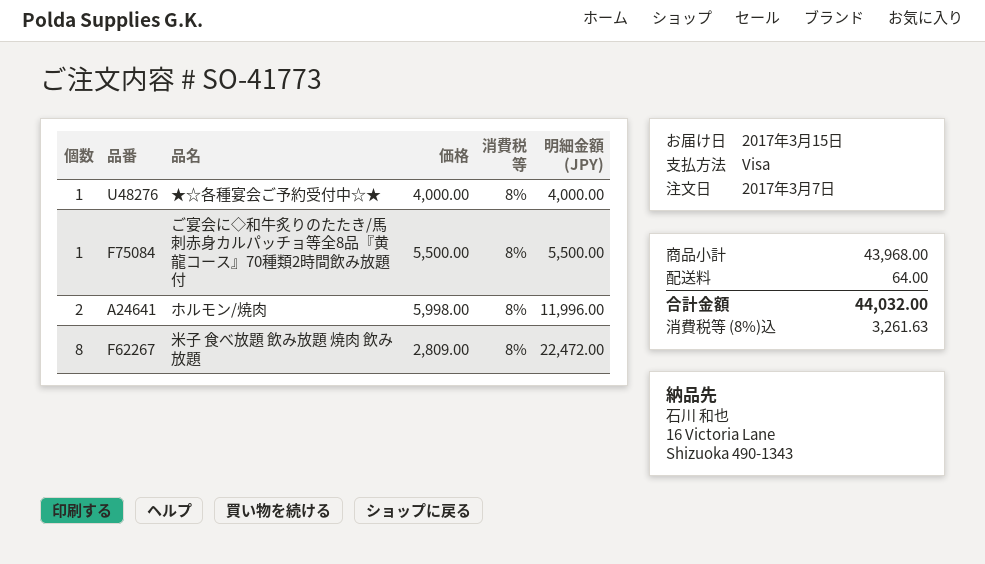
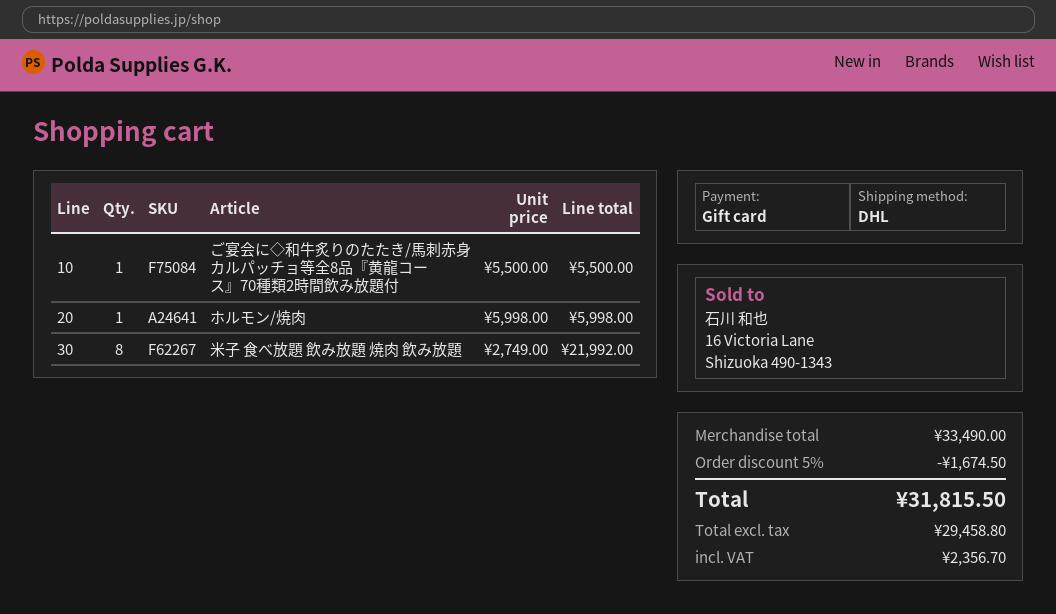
payment method: Visa -> gift card
★☆各種宴会ご予約受付中☆★: 1 x 4000.00 = 4000.00 -> none
ホルモン/焼肉: 2 x 5998.00 = 11996.00 -> 1 x 5998.00 = 5998.00
米子 食べ放題 飲み放題 焼肉 飲み放題: 8 x 2809.00 = 22472.00 -> 8 x 2749.00 = 21992.00
subtotal: 43968.00 -> 33490.00
discount: none -> 5% = 1674.50
shipping: 64.00 -> none
tax: 3261.63 -> 2356.70
total: 44032.00 -> 31815.50

